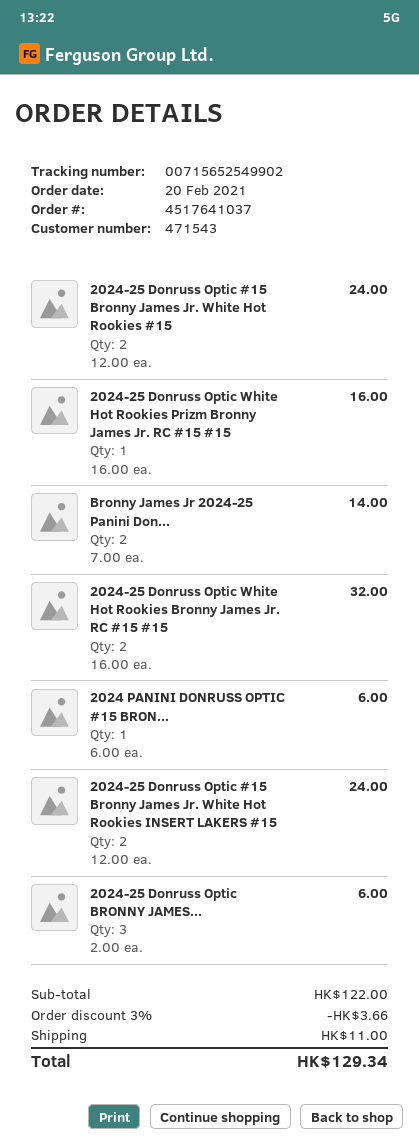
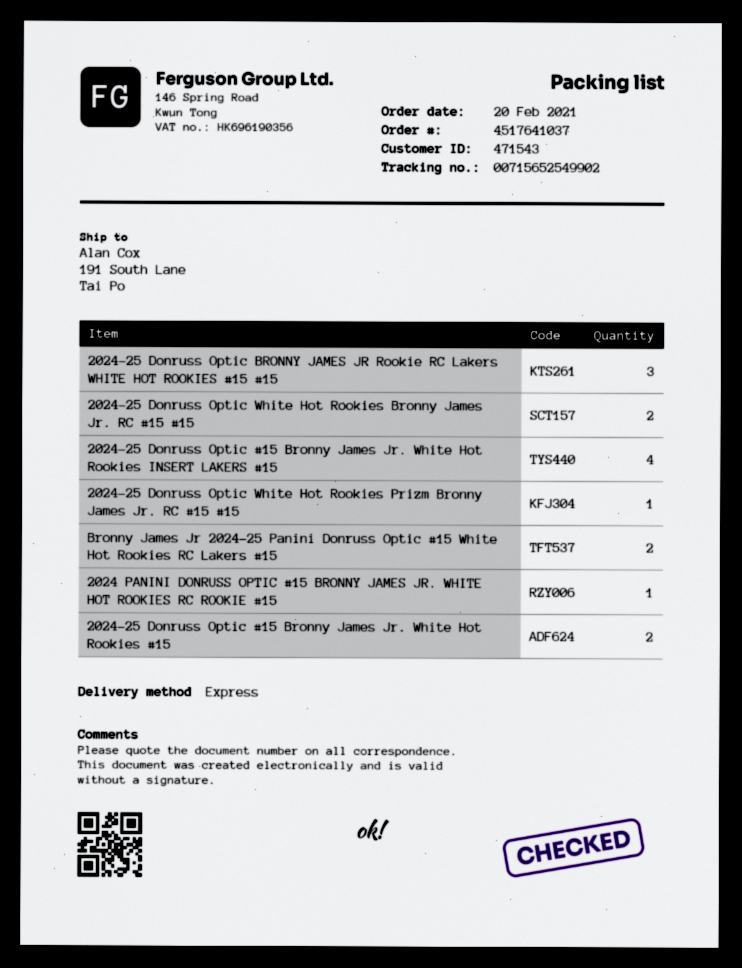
2024-25 Donruss Optic #15 Bronny James Jr. White Hot Rookies INSERT LAKERS #15: 2 -> 4

